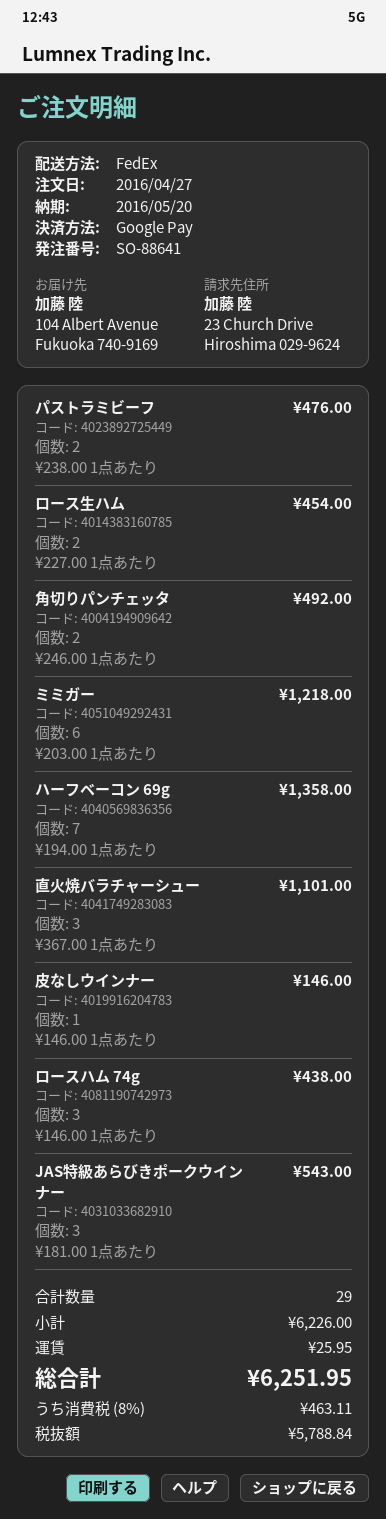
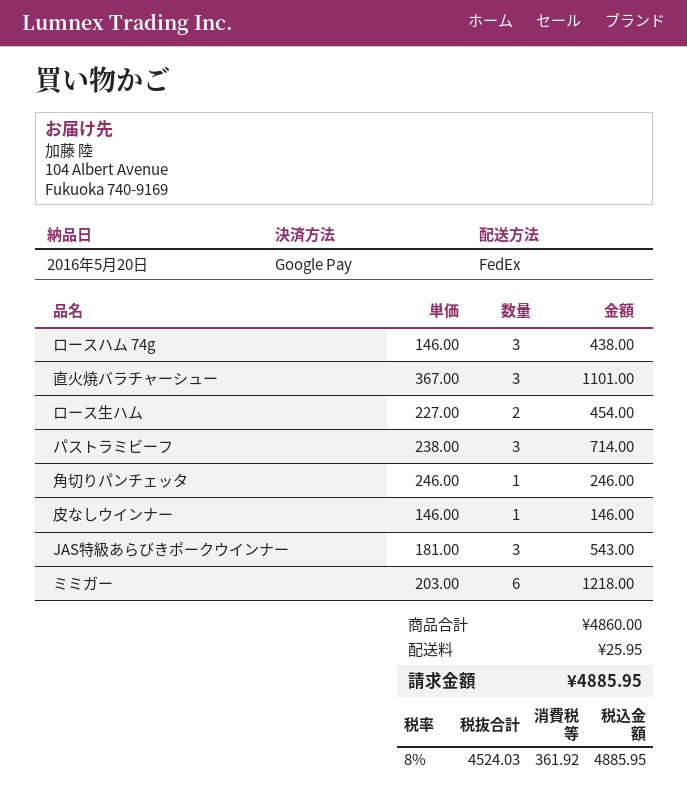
パストラミビーフ: 2 x 238.00 = 476.00 -> 3 x 238.00 = 714.00
角切りパンチェッタ: 2 x 246.00 = 492.00 -> 1 x 246.00 = 246.00
ハーフベーコン 69g: 7 x 194.00 = 1358.00 -> none
subtotal: 6226.00 -> 4860.00
net: 5788.84 -> 4524.03
tax: 8% = 463.11 -> 8% = 361.92
total: 6251.95 -> 4885.95

